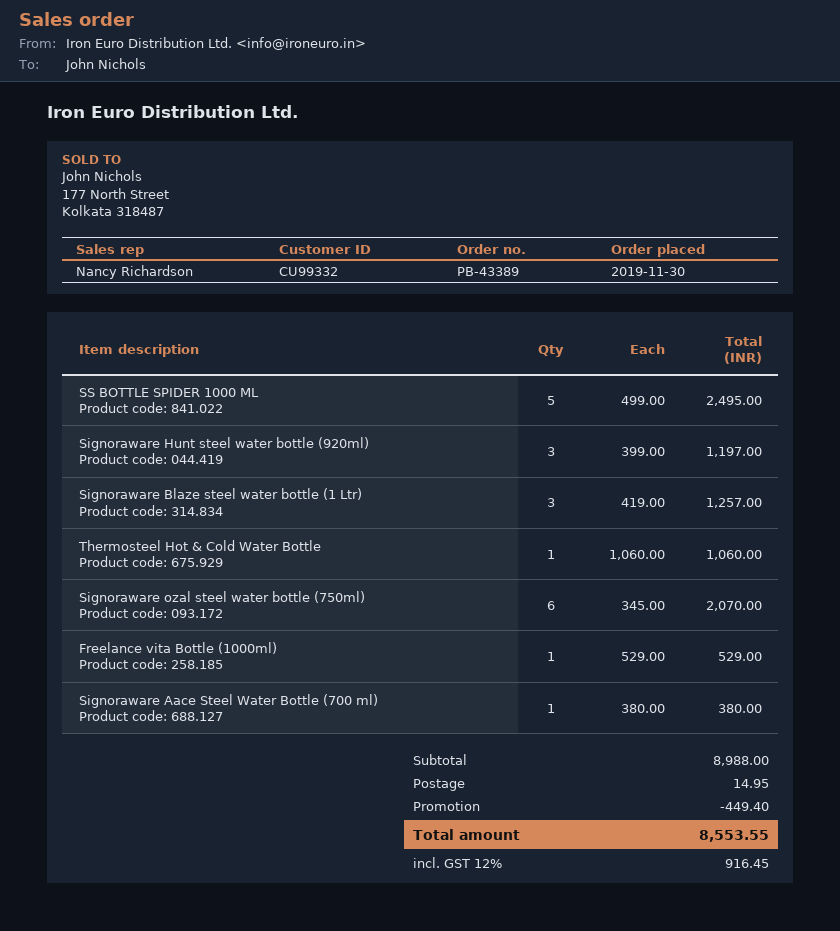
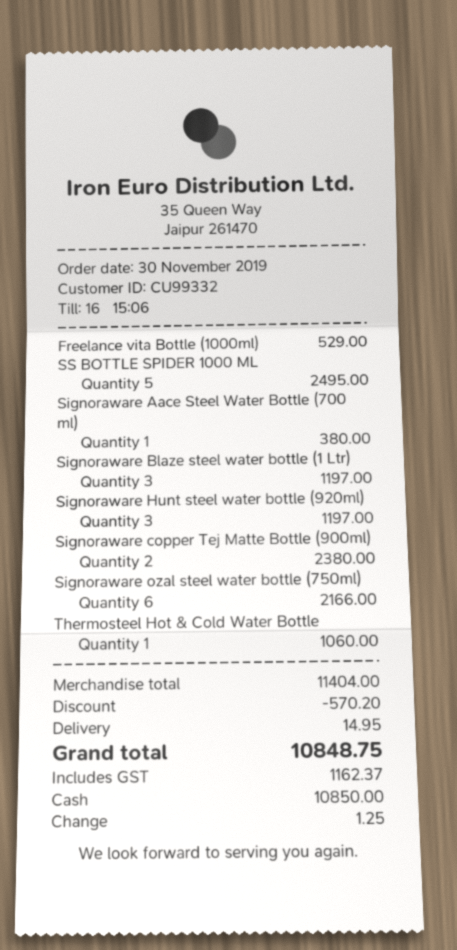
Signoraware Blaze steel water bottle (1 Ltr): 3 for 1257.00 -> 3 for 1197.00
Signoraware ozal steel water bottle (750ml): 6 for 2070.00 -> 6 for 2166.00
Signoraware copper Tej Matte Bottle (900ml): none -> 2 for 2380.00
subtotal: 8988.00 -> 11404.00
discount: 449.40 -> 570.20
tax: 916.45 -> 1162.37
total: 8553.55 -> 10848.75

